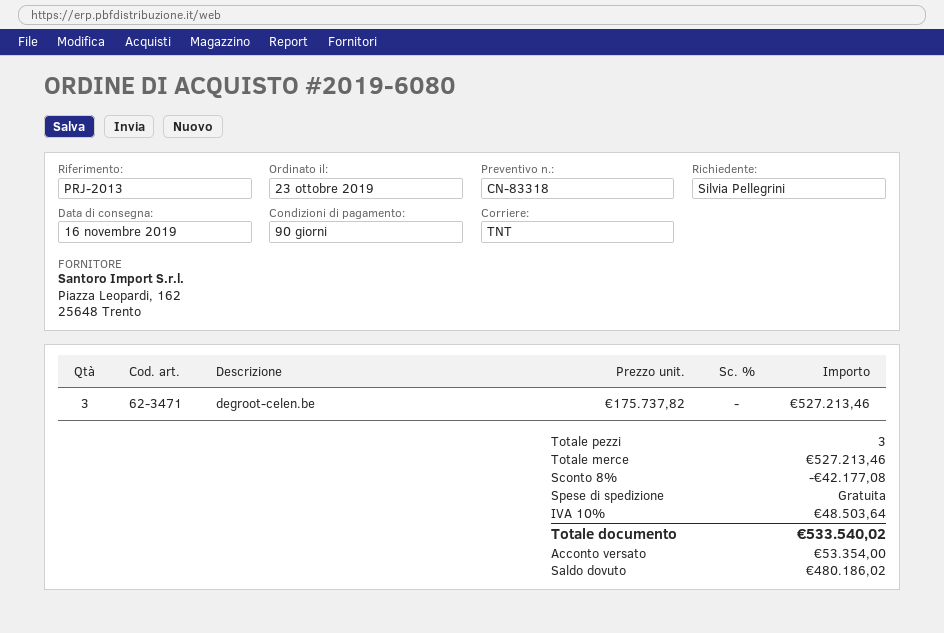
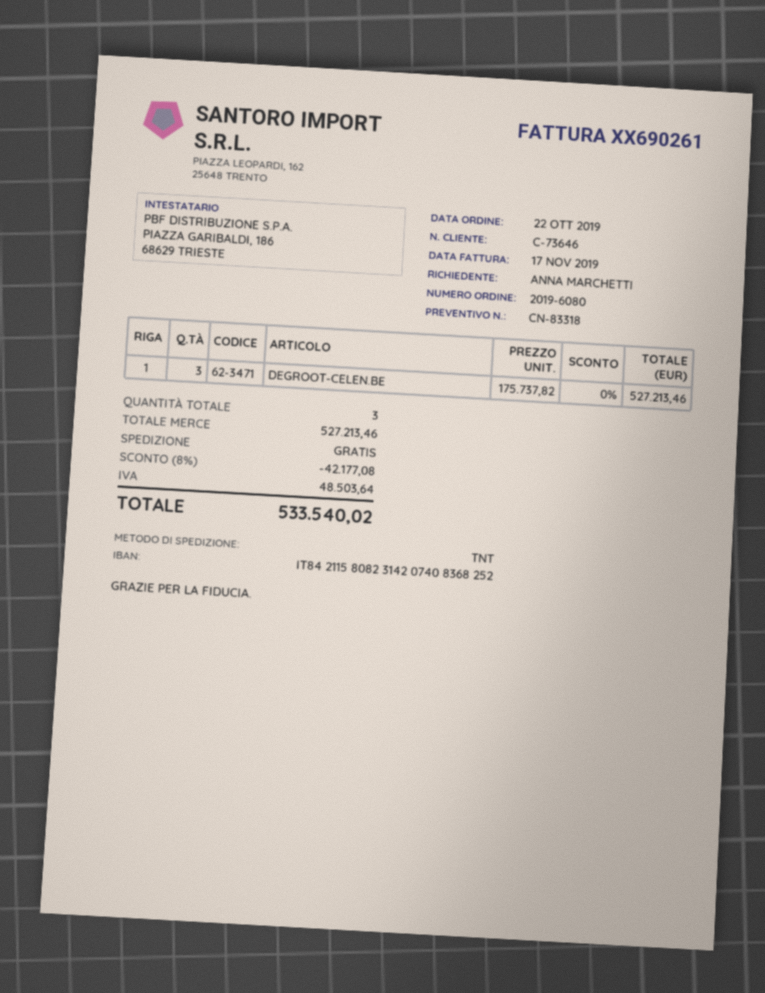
order date: 2019-10-23 -> 2019-10-22
ordered by: Silvia Pellegrini -> ANNA MARCHETTI

